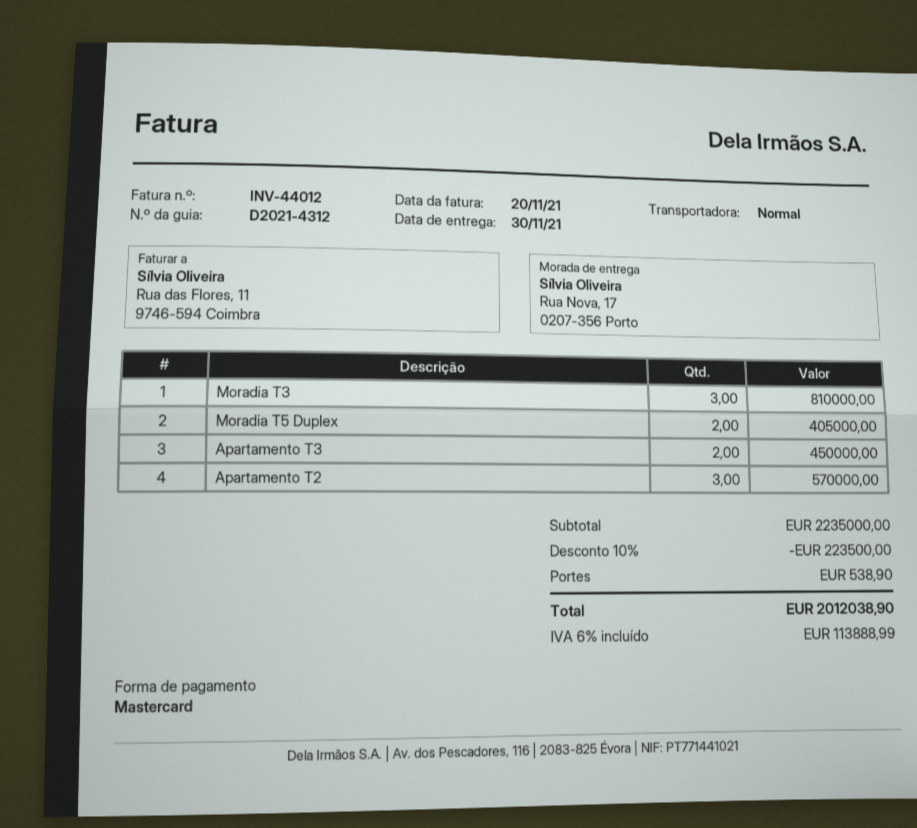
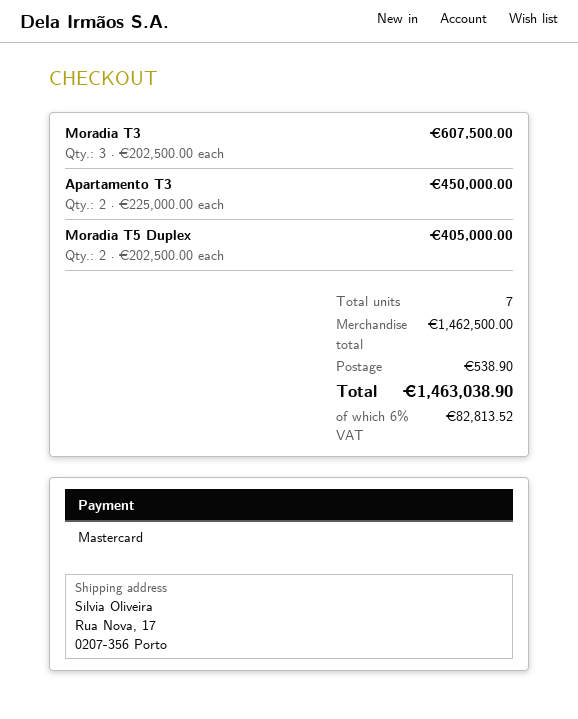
Moradia T3: 3 for 810000.00 -> 3 for 607500.00
Apartamento T2: 3 for 570000.00 -> none
subtotal: 2235000.00 -> 1462500.00
discount: 10% = 223500.00 -> none
tax: 6% = 113888.99 -> 6% = 82813.52
total: 2012038.90 -> 1463038.90

